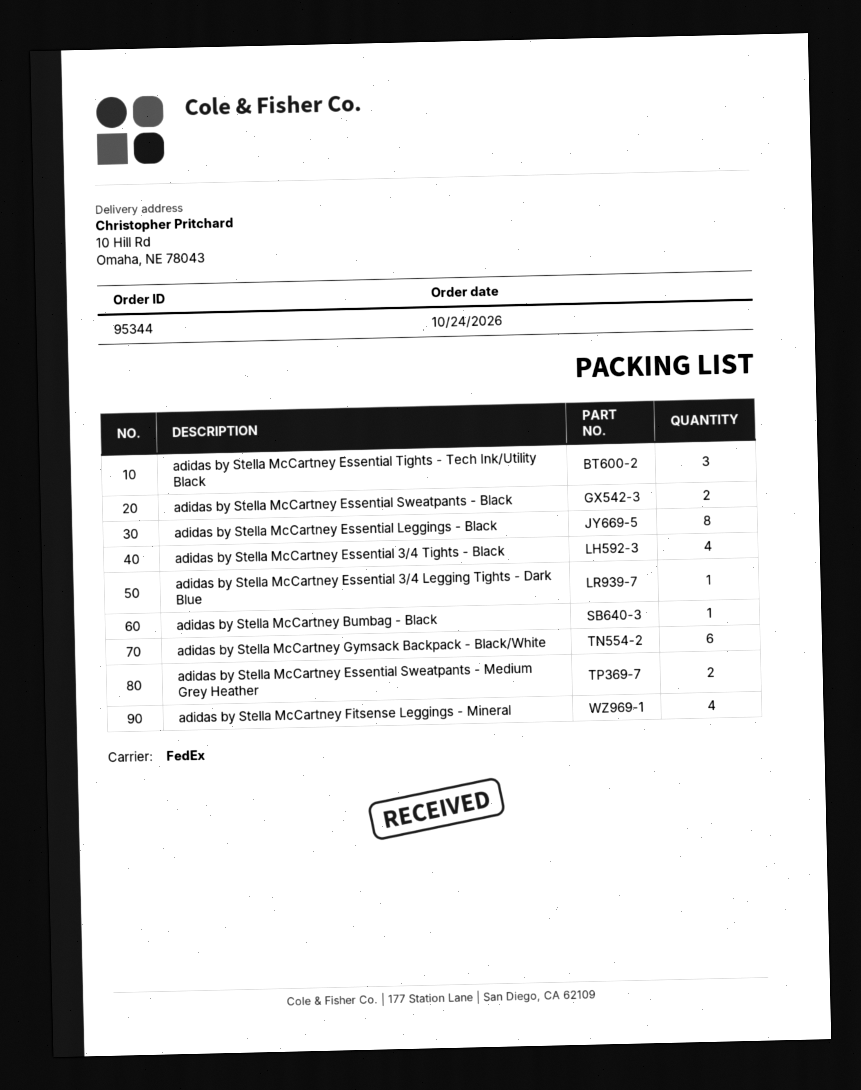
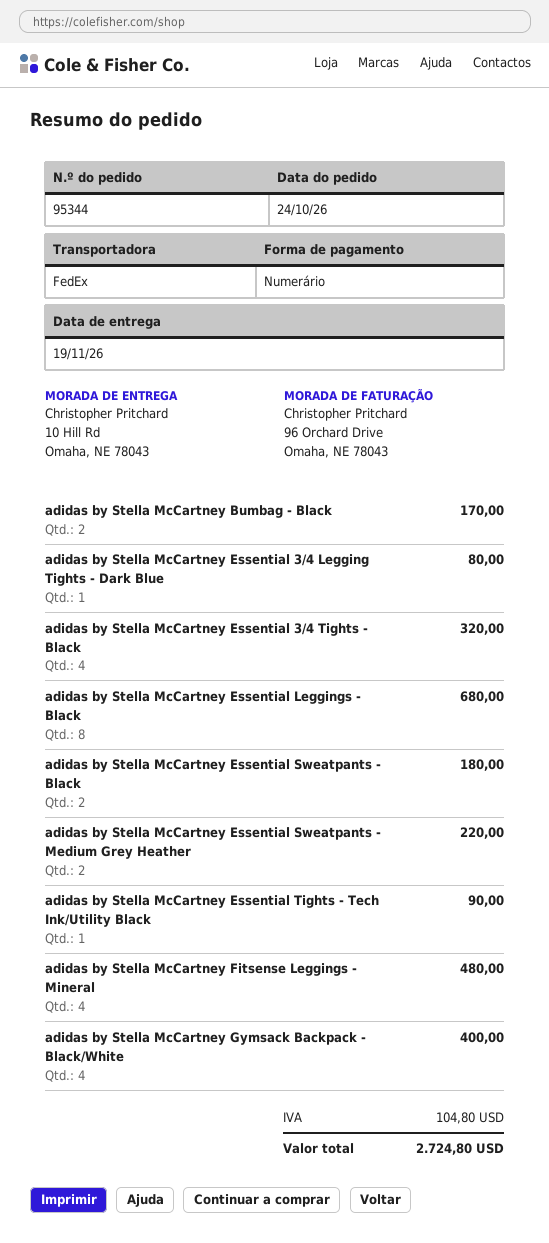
adidas by Stella McCartney Essential Tights - Tech Ink/Utility Black: 3 -> 1
adidas by Stella McCartney Bumbag - Black: 1 -> 2
adidas by Stella McCartney Gymsack Backpack - Black/White: 6 -> 4

